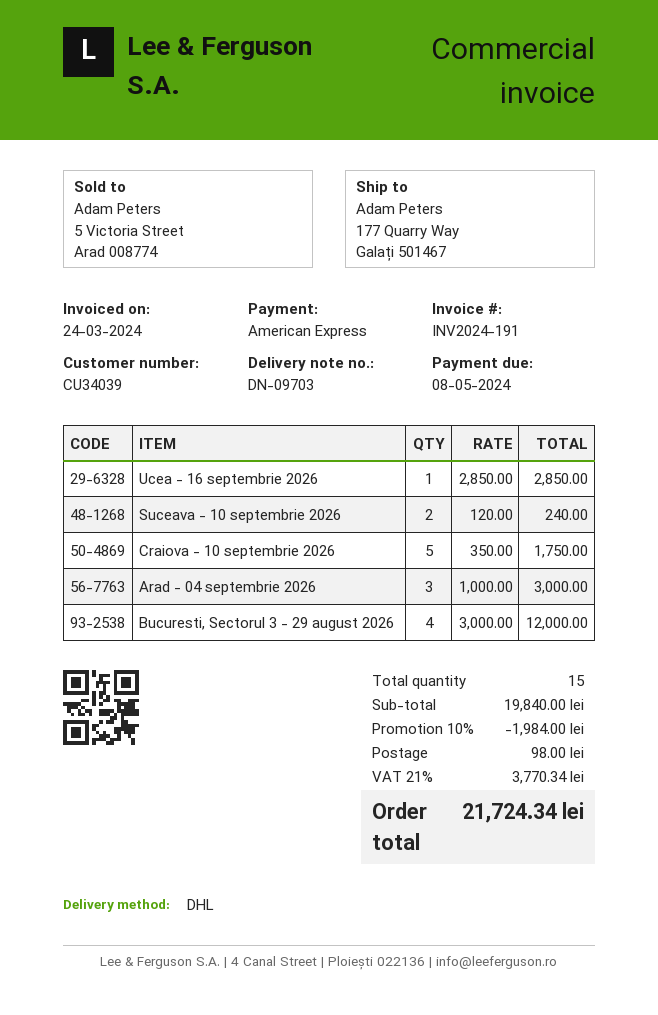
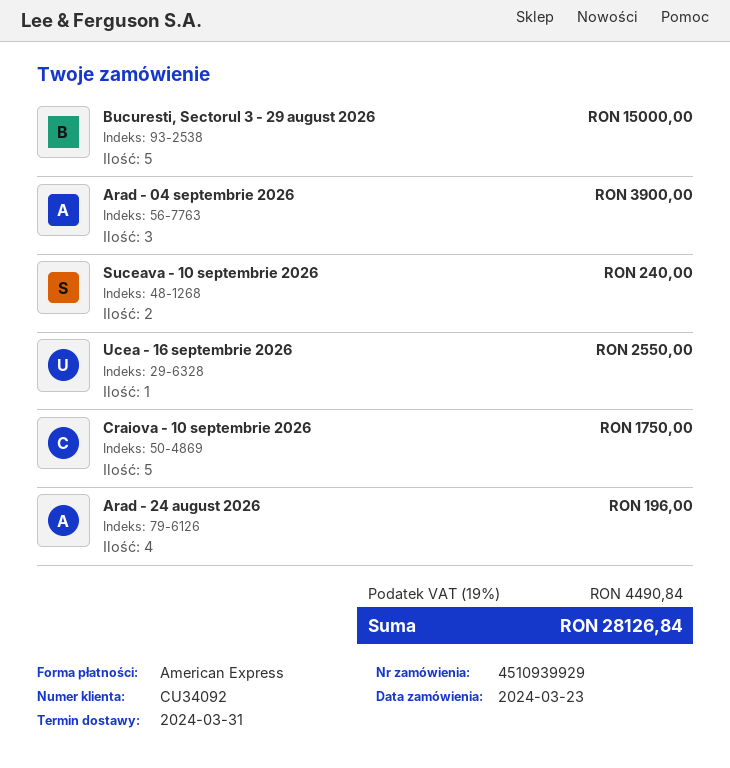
customer number: CU34039 -> CU34092
Ucea - 16 septembrie 2026: 1 for 2850.00 -> 1 for 2550.00
Arad - 04 septembrie 2026: 3 for 3000.00 -> 3 for 3900.00
Bucuresti, Sectorul 3 - 29 august 2026: 4 for 12000.00 -> 5 for 15000.00
Arad - 24 august 2026: none -> 4 for 196.00
discount: 10% = 1984.00 -> none
shipping: 98.00 -> none
tax: 21% = 3770.34 -> 19% = 4490.84
total: 21724.34 -> 28126.84

